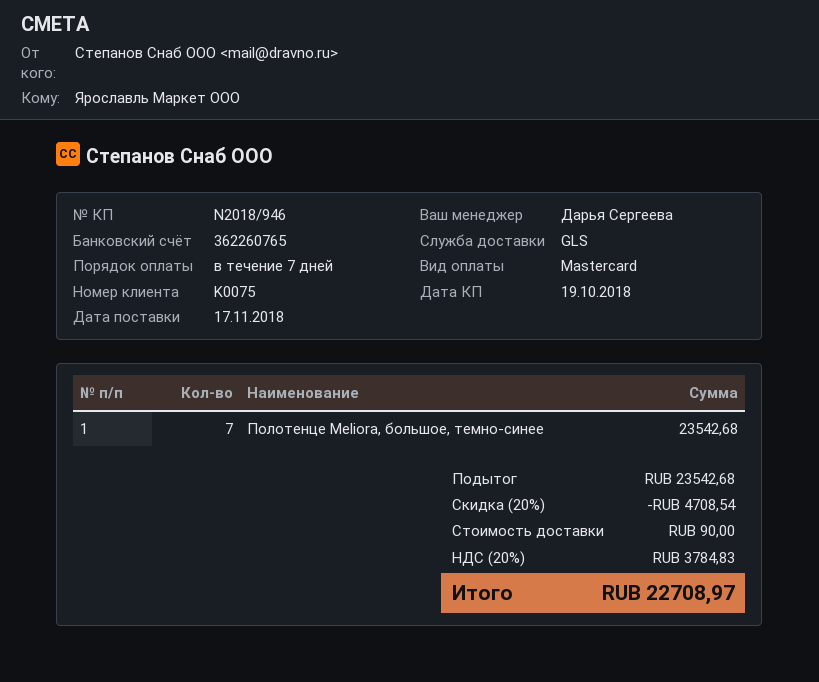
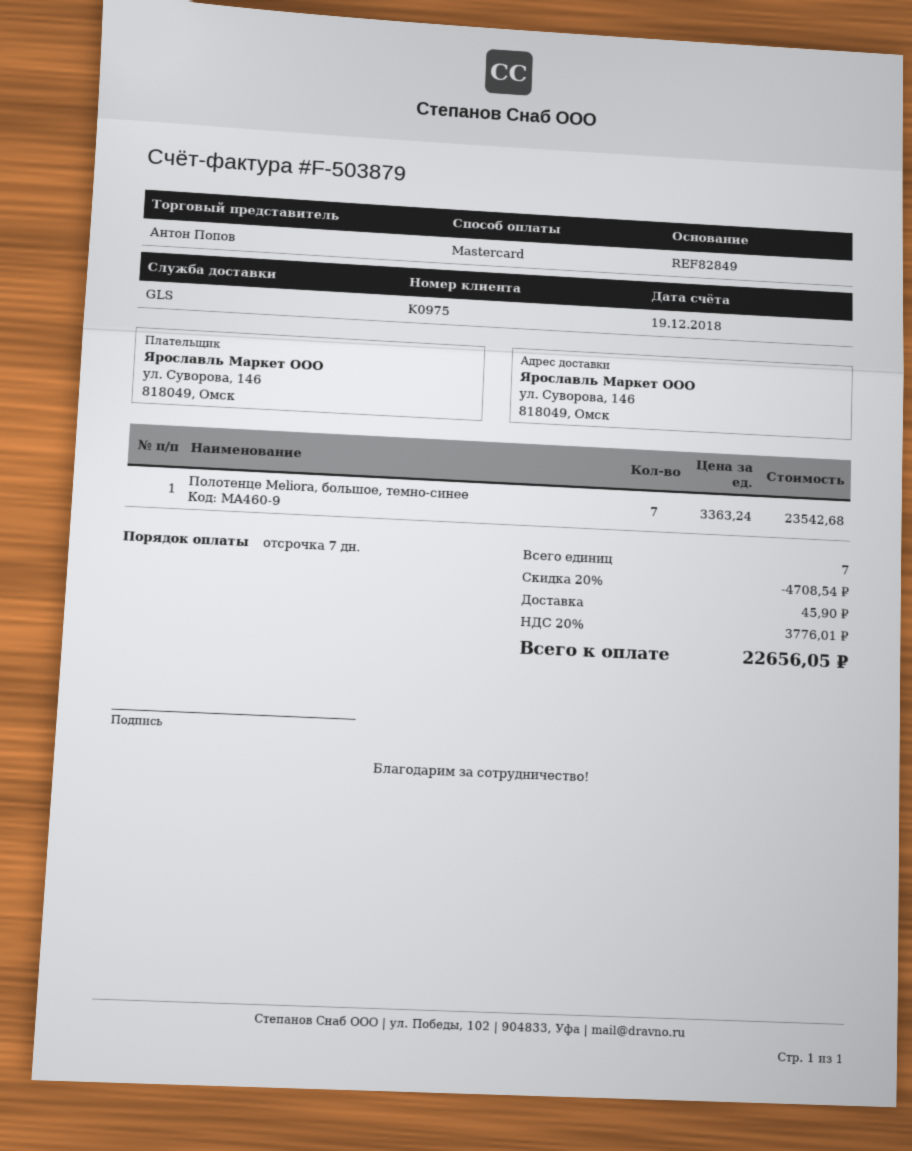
customer number: K0075 -> K0975
sales rep: Дарья Сергеева -> Антон Попов
shipping: 90.00 -> 45.90
tax: 20% = 3784.83 -> 20% = 3776.01
total: 22708.97 -> 22656.05

